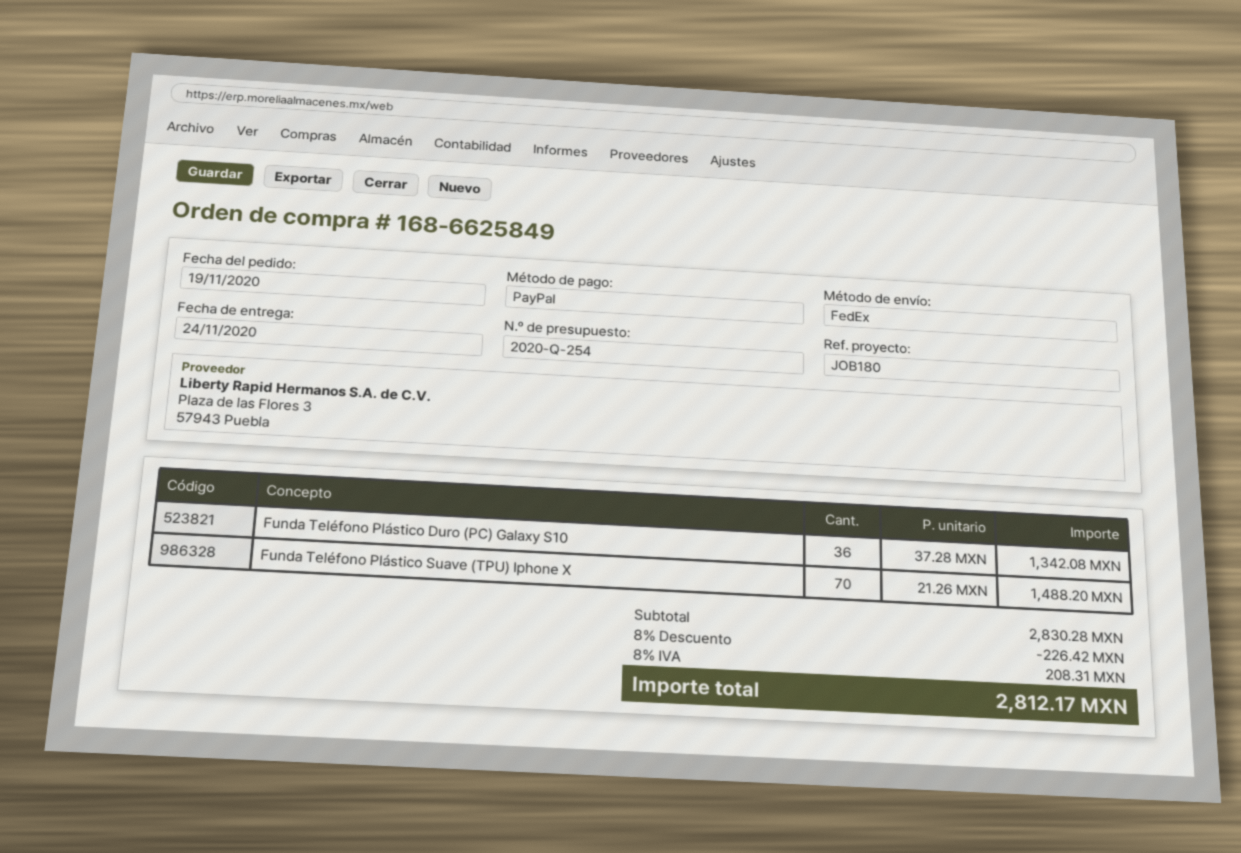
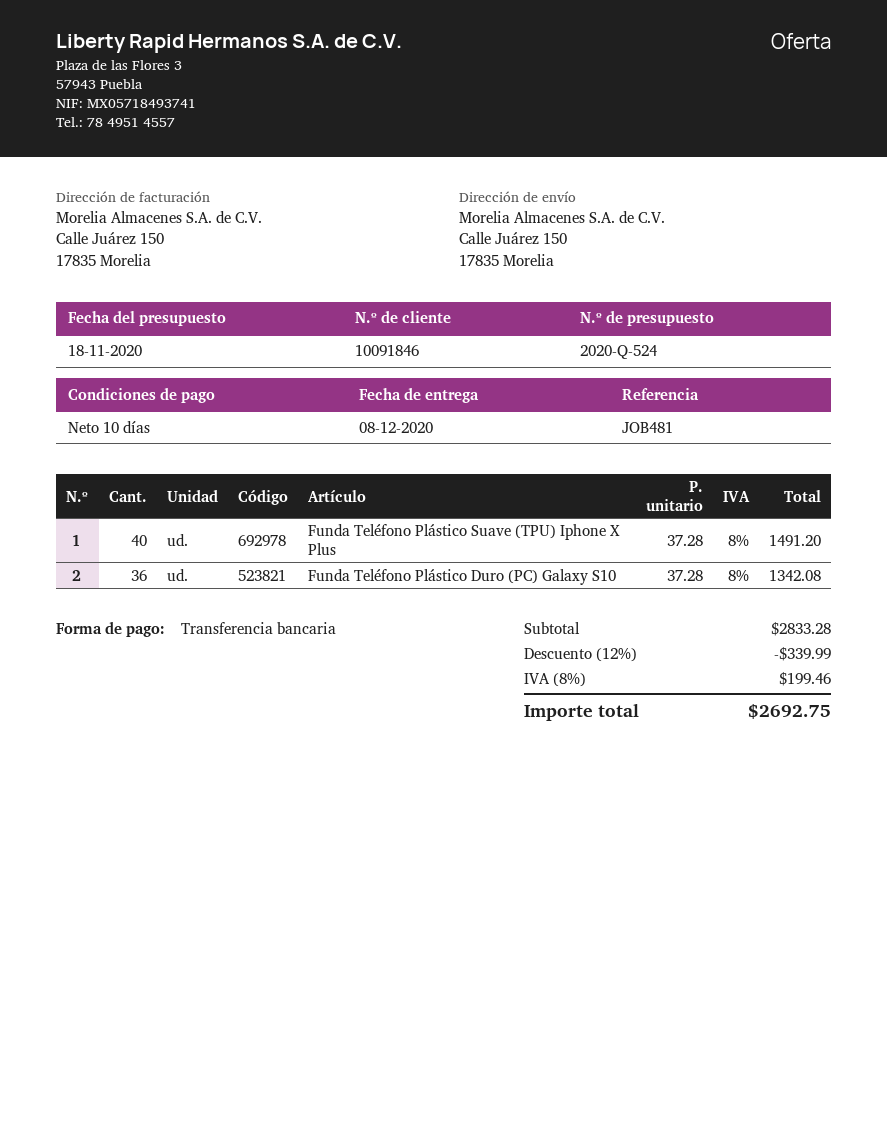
quote number: 2020-Q-254 -> 2020-Q-524
delivery date: 2020-11-24 -> 2020-12-08
reference: JOB180 -> JOB481
payment method: PayPal -> bank transfer
Funda Teléfono Plástico Suave (TPU) Iphone X: 70 x 21.26 = 1488.20 -> none
Funda Teléfono Plástico Suave (TPU) Iphone X Plus: none -> 40 x 37.28 = 1491.20
subtotal: 2830.28 -> 2833.28
discount: 8% = 226.42 -> 12% = 339.99
tax: 8% = 208.31 -> 8% = 199.46
total: 2812.17 -> 2692.75

